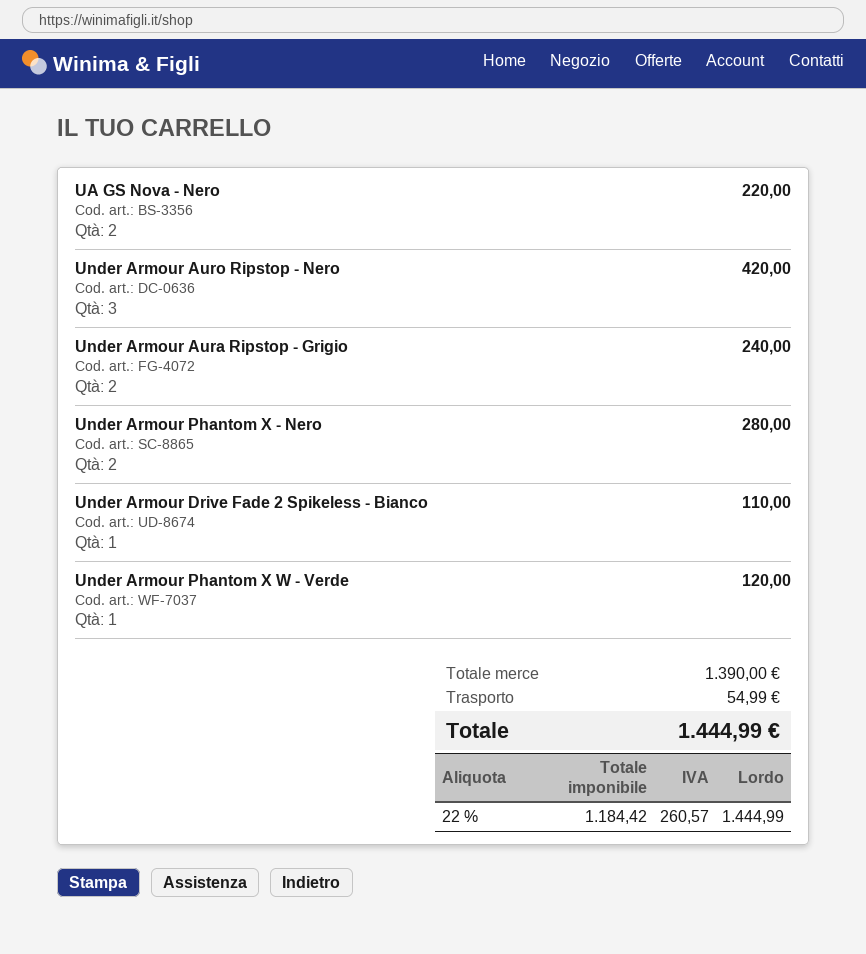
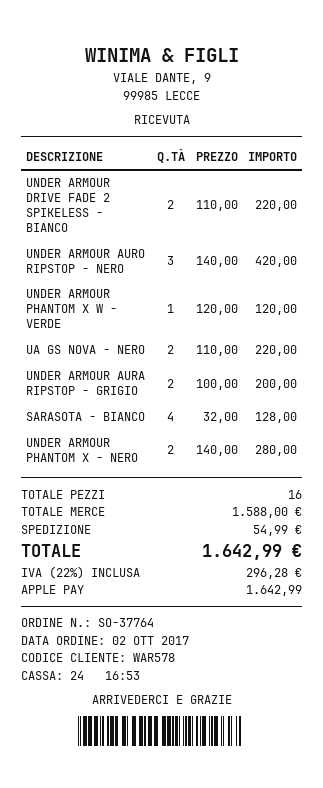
Under Armour Aura Ripstop - Grigio: 2 for 240.00 -> 2 for 200.00
Under Armour Drive Fade 2 Spikeless - Bianco: 1 for 110.00 -> 2 for 220.00
SARASOTA - BIANCO: none -> 4 for 128.00
subtotal: 1390.00 -> 1588.00
tax: 22% = 260.57 -> 22% = 296.28
total: 1444.99 -> 1642.99

